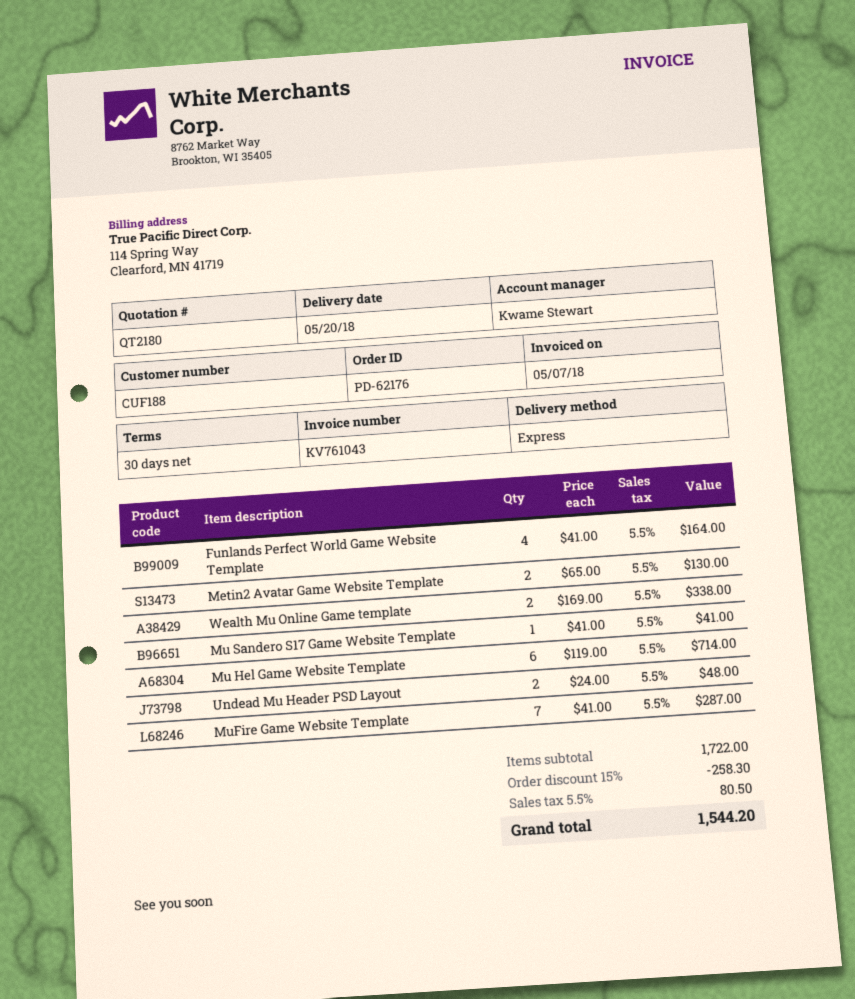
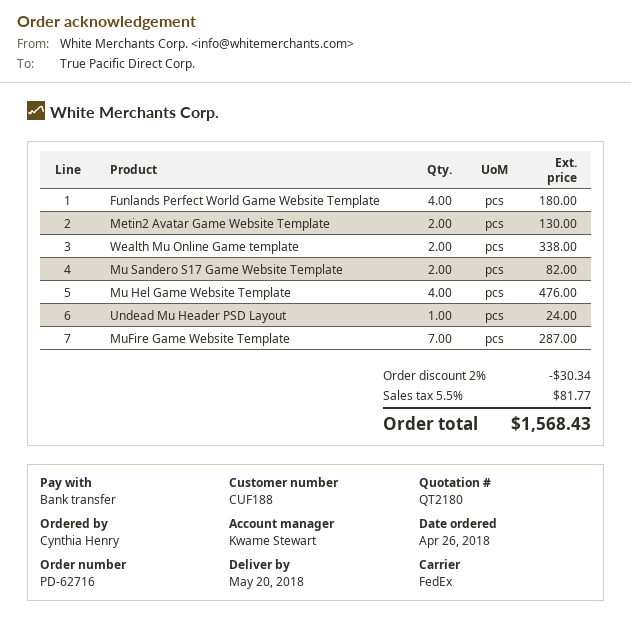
order number: PD-62176 -> PD-62716
shipping method: express -> FedEx
Funlands Perfect World Game Website Template: 4 for 164.00 -> 4 for 180.00
Mu Sandero S17 Game Website Template: 1 for 41.00 -> 2 for 82.00
Mu Hel Game Website Template: 6 for 714.00 -> 4 for 476.00
Undead Mu Header PSD Layout: 2 for 48.00 -> 1 for 24.00
discount: 15% = 258.30 -> 2% = 30.34
tax: 5.5% = 80.50 -> 5.5% = 81.77
total: 1544.20 -> 1568.43

